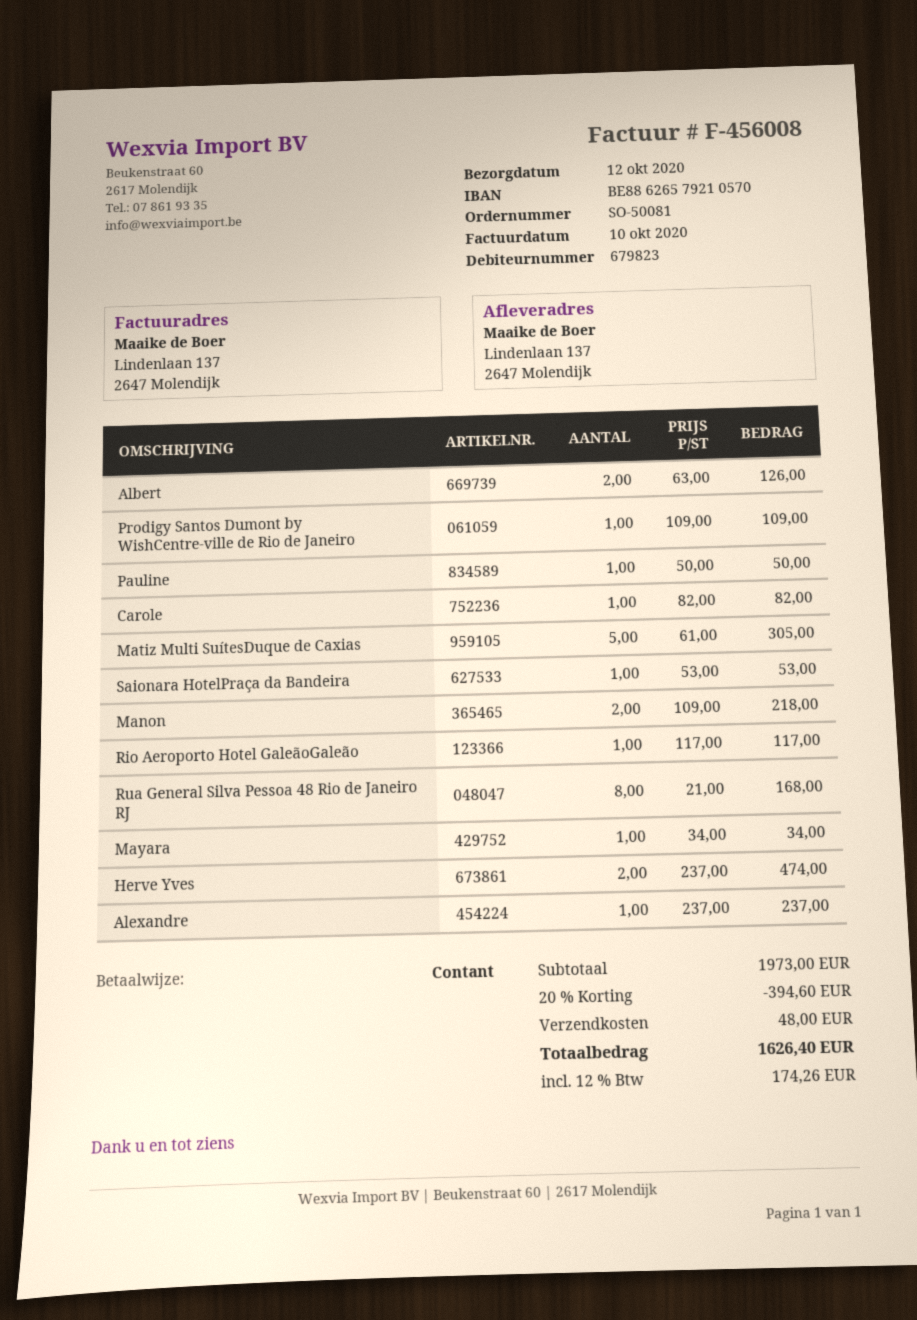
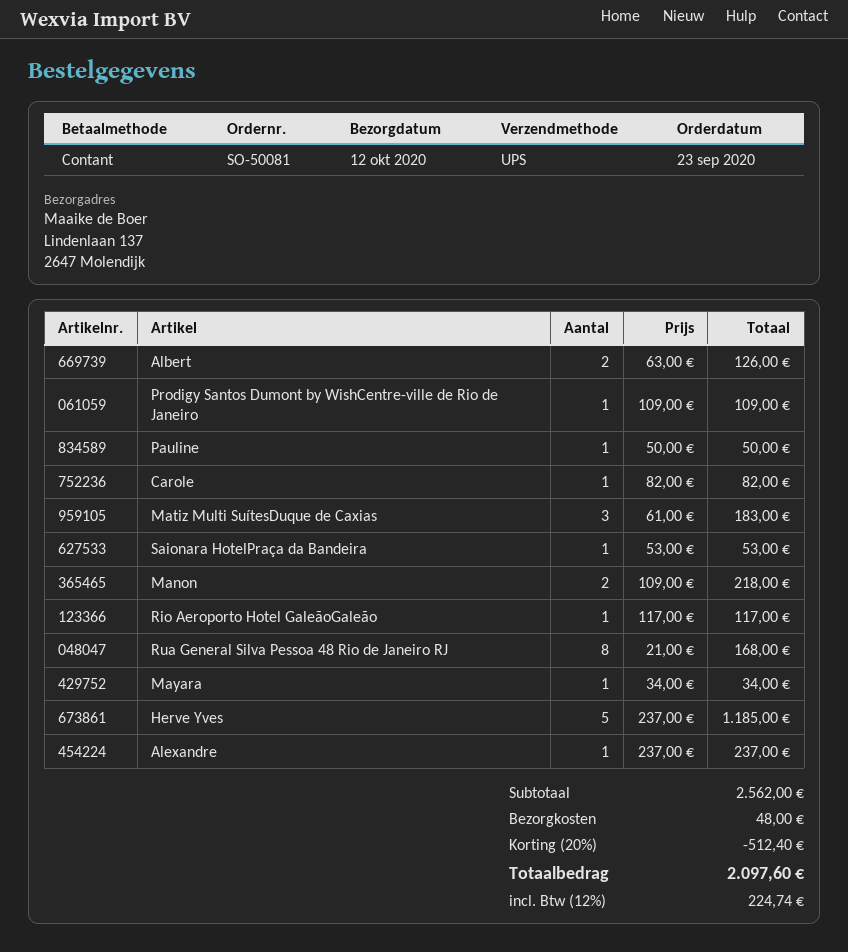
Matiz Multi SuítesDuque de Caxias: 5 x 61.00 = 305.00 -> 3 x 61.00 = 183.00
Herve Yves: 2 x 237.00 = 474.00 -> 5 x 237.00 = 1185.00
subtotal: 1973.00 -> 2562.00
discount: 20% = 394.60 -> 20% = 512.40
tax: 12% = 174.26 -> 12% = 224.74
total: 1626.40 -> 2097.60

